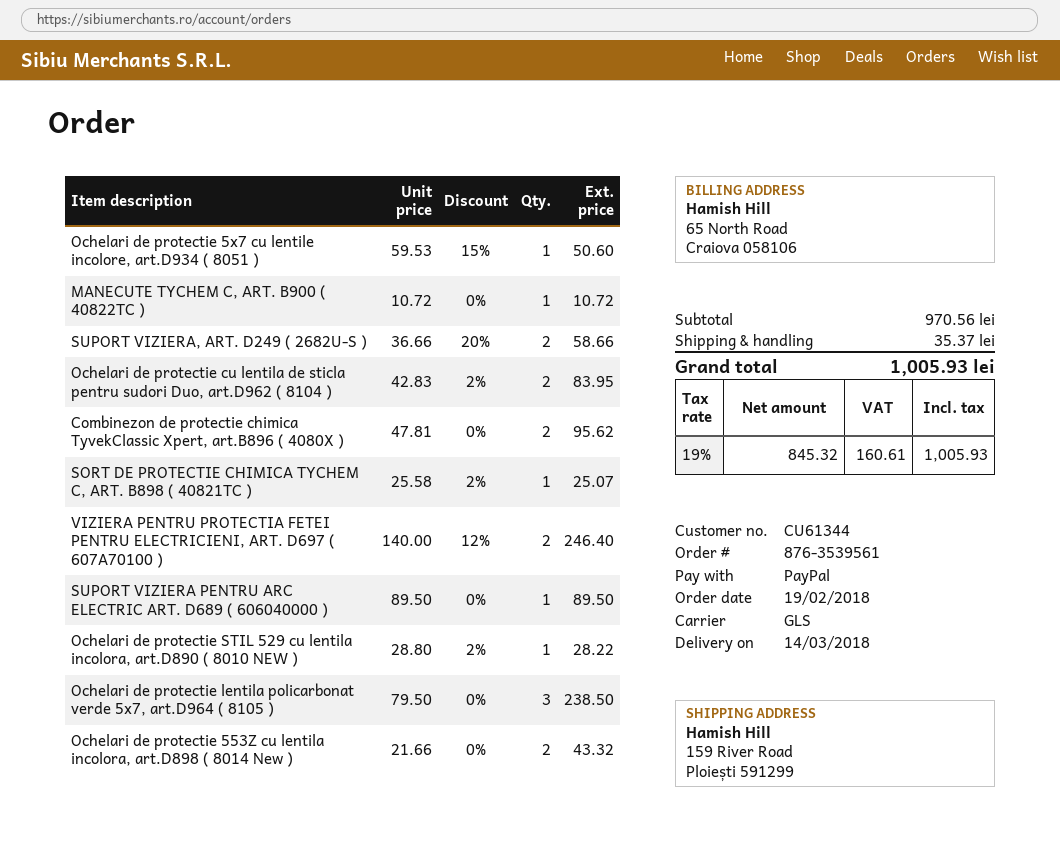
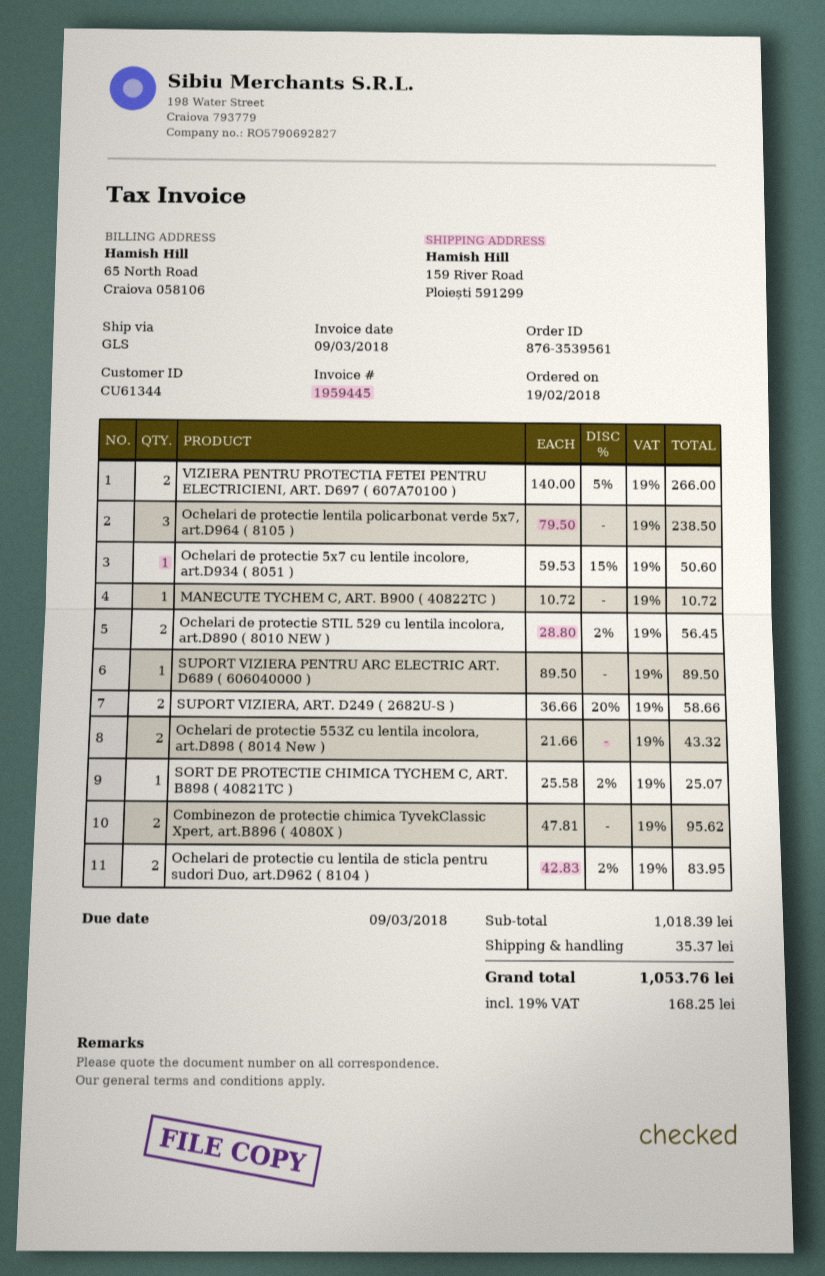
VIZIERA PENTRU PROTECTIA FETEI PENTRU ELECTRICIENI, ART. D697 ( 607A70100 ): 2 x 140.00 - 12% = 246.40 -> 2 x 140.00 - 5% = 266.00
Ochelari de protectie STIL 529 cu lentila incolora, art.D890 ( 8010 NEW ): 1 x 28.80 - 2% = 28.22 -> 2 x 28.80 - 2% = 56.45
subtotal: 970.56 -> 1018.39
tax: 19% = 160.61 -> 19% = 168.25
total: 1005.93 -> 1053.76

